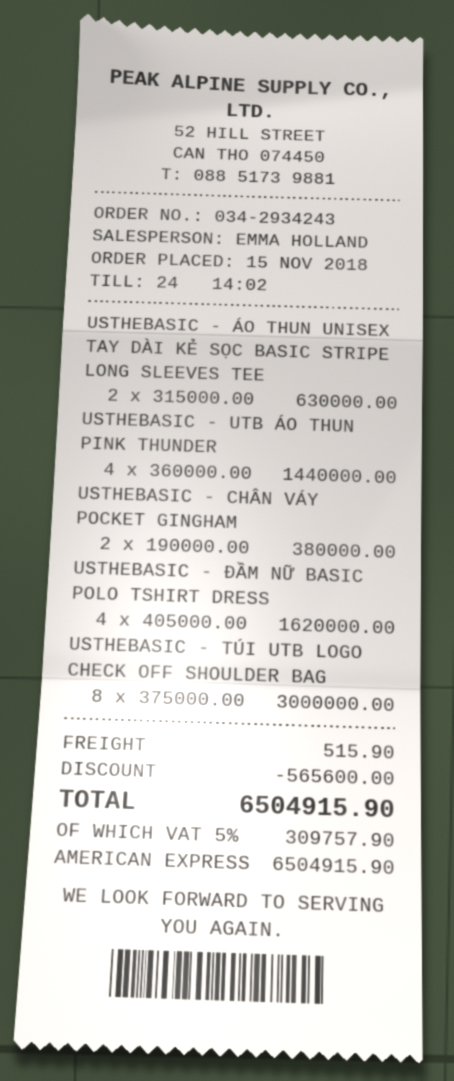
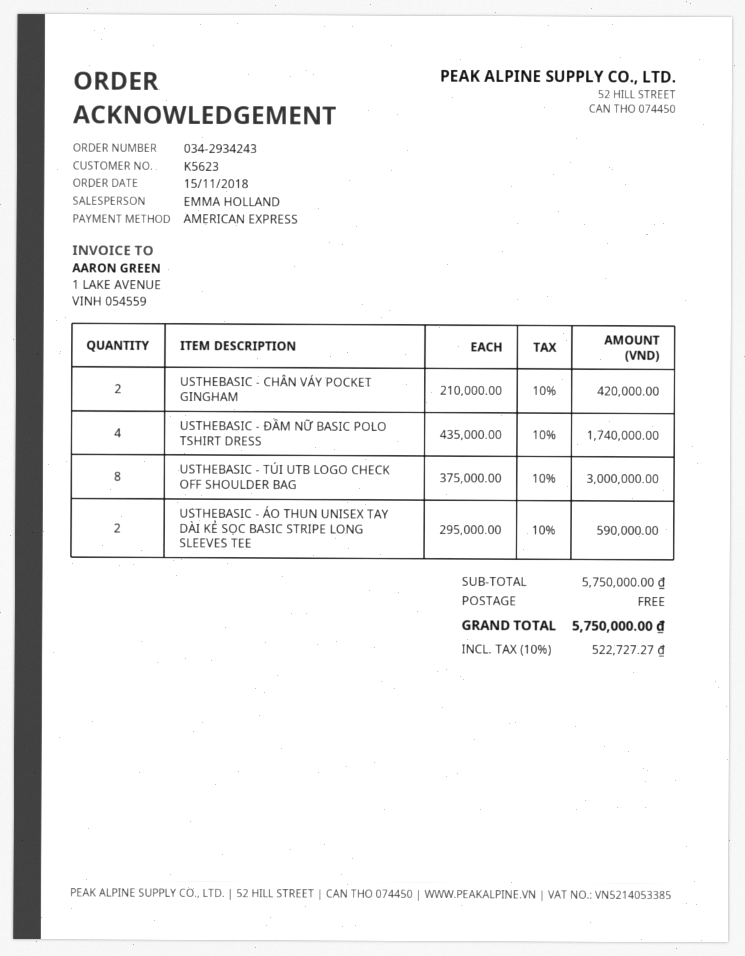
USTHEBASIC - ÁO THUN UNISEX TAY DÀI KẺ SỌC BASIC STRIPE LONG SLEEVES TEE: 2 x 315000.00 = 630000.00 -> 2 x 295000.00 = 590000.00
USTHEBASIC - UTB ÁO THUN PINK THUNDER: 4 x 360000.00 = 1440000.00 -> none
USTHEBASIC - CHÂN VÁY POCKET GINGHAM: 2 x 190000.00 = 380000.00 -> 2 x 210000.00 = 420000.00
USTHEBASIC - ĐẦM NỮ BASIC POLO TSHIRT DRESS: 4 x 405000.00 = 1620000.00 -> 4 x 435000.00 = 1740000.00
discount: 565600.00 -> none
shipping: 515.90 -> 0.00
tax: 5% = 309757.90 -> 10% = 522727.27
total: 6504915.90 -> 5750000.00

